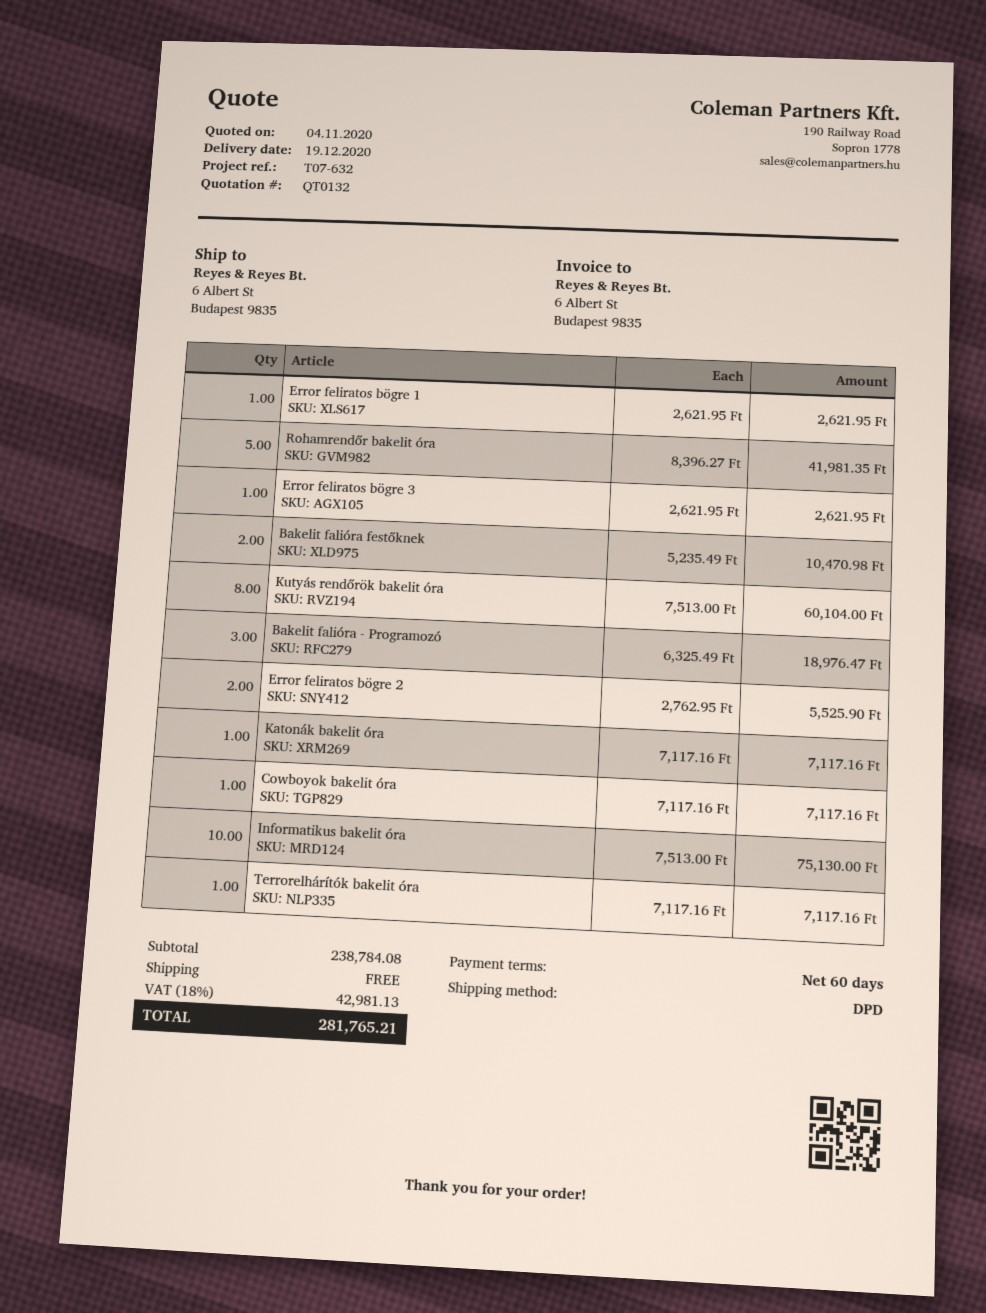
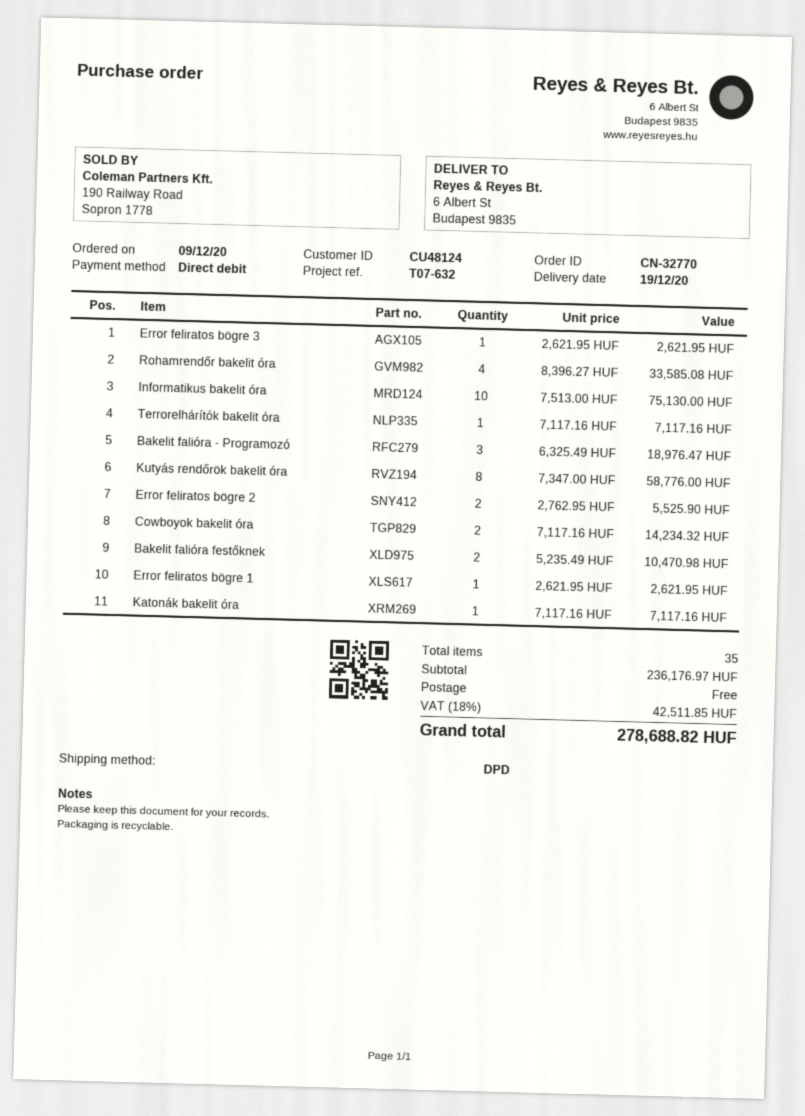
Rohamrendőr bakelit óra: 5 x 8396.27 = 41981.35 -> 4 x 8396.27 = 33585.08
Kutyás rendőrök bakelit óra: 8 x 7513.00 = 60104.00 -> 8 x 7347.00 = 58776.00
Cowboyok bakelit óra: 1 x 7117.16 = 7117.16 -> 2 x 7117.16 = 14234.32
subtotal: 238784.08 -> 236176.97
tax: 18% = 42981.13 -> 18% = 42511.85
total: 281765.21 -> 278688.82

